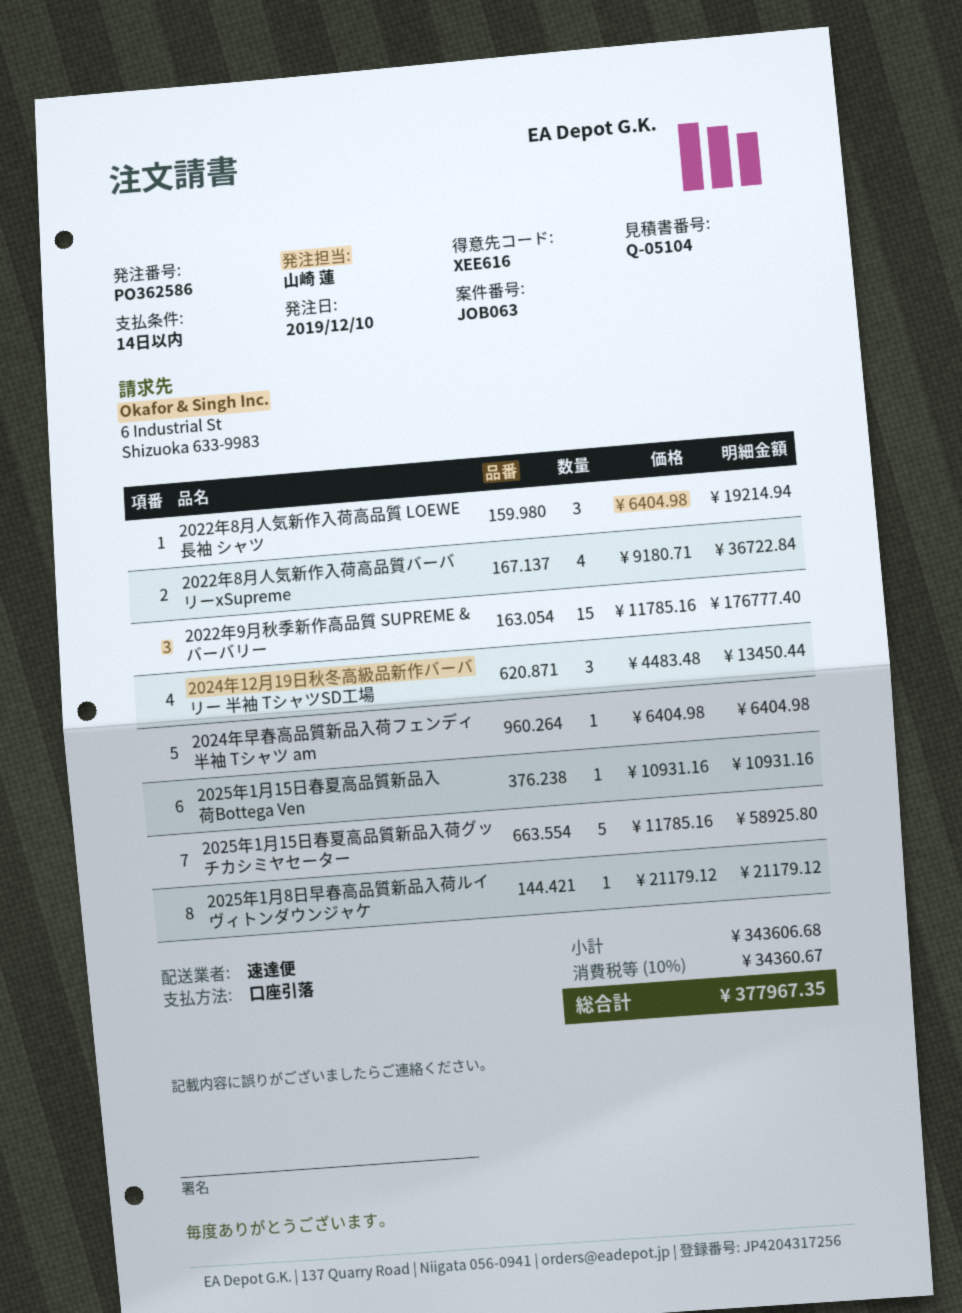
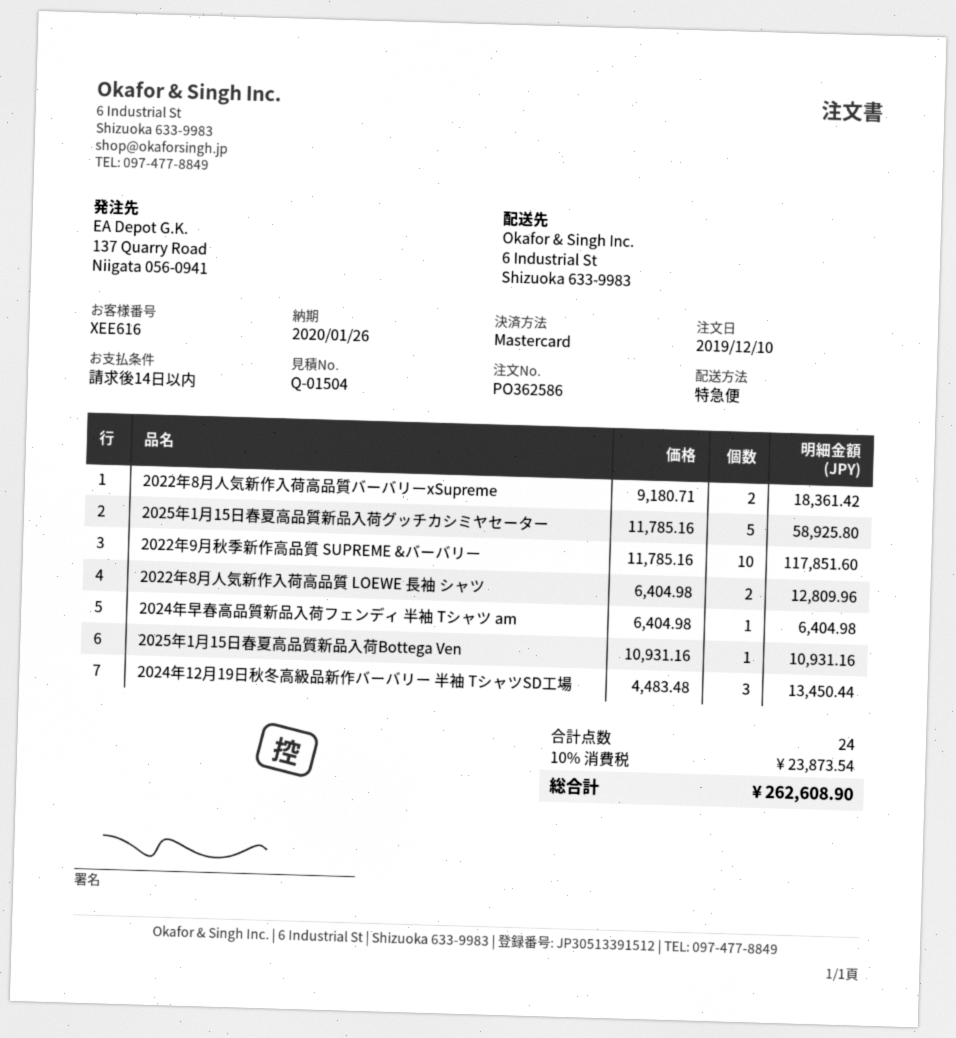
quote number: Q-05104 -> Q-01504
payment method: direct debit -> Mastercard
2022年8月人気新作入荷高品質 LOEWE 長袖 シャツ: 3 x 6404.98 = 19214.94 -> 2 x 6404.98 = 12809.96
2022年8月人気新作入荷高品質バーバリーxSupreme: 4 x 9180.71 = 36722.84 -> 2 x 9180.71 = 18361.42
2022年9月秋季新作高品質 SUPREME &バーバリー: 15 x 11785.16 = 176777.40 -> 10 x 11785.16 = 117851.60
2025年1月8日早春高品質新品入荷ルイヴィトンダウンジャケ: 1 x 21179.12 = 21179.12 -> none
tax: 10% = 34360.67 -> 10% = 23873.54
total: 377967.35 -> 262608.90

